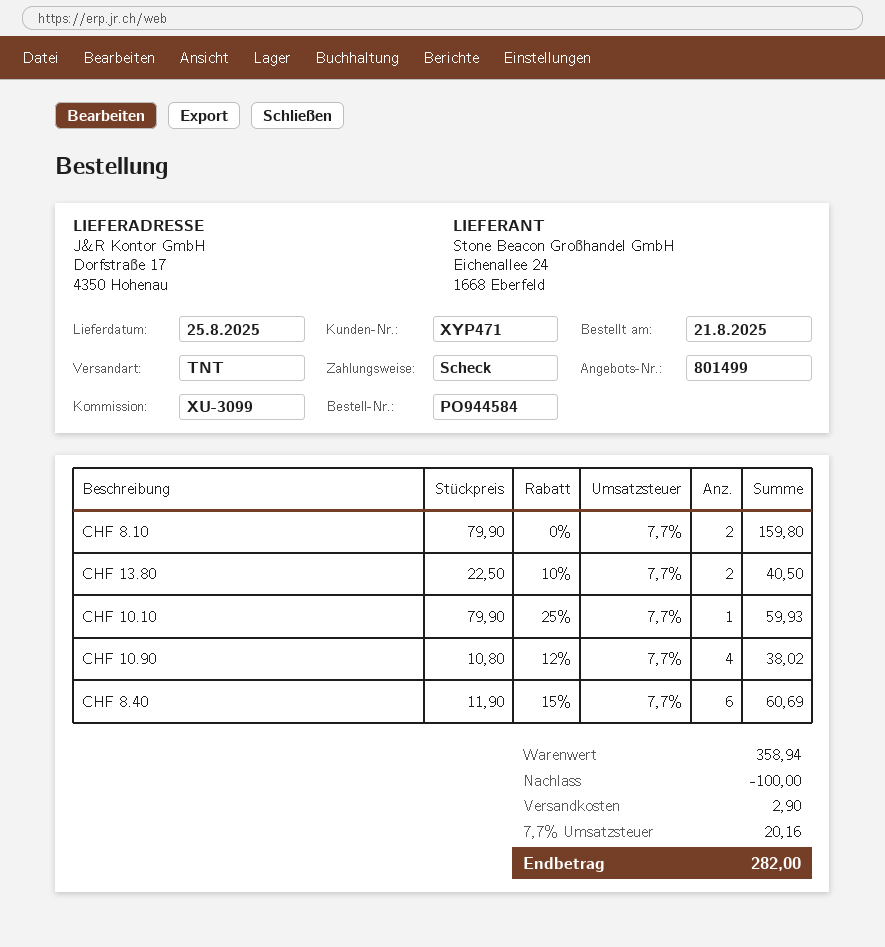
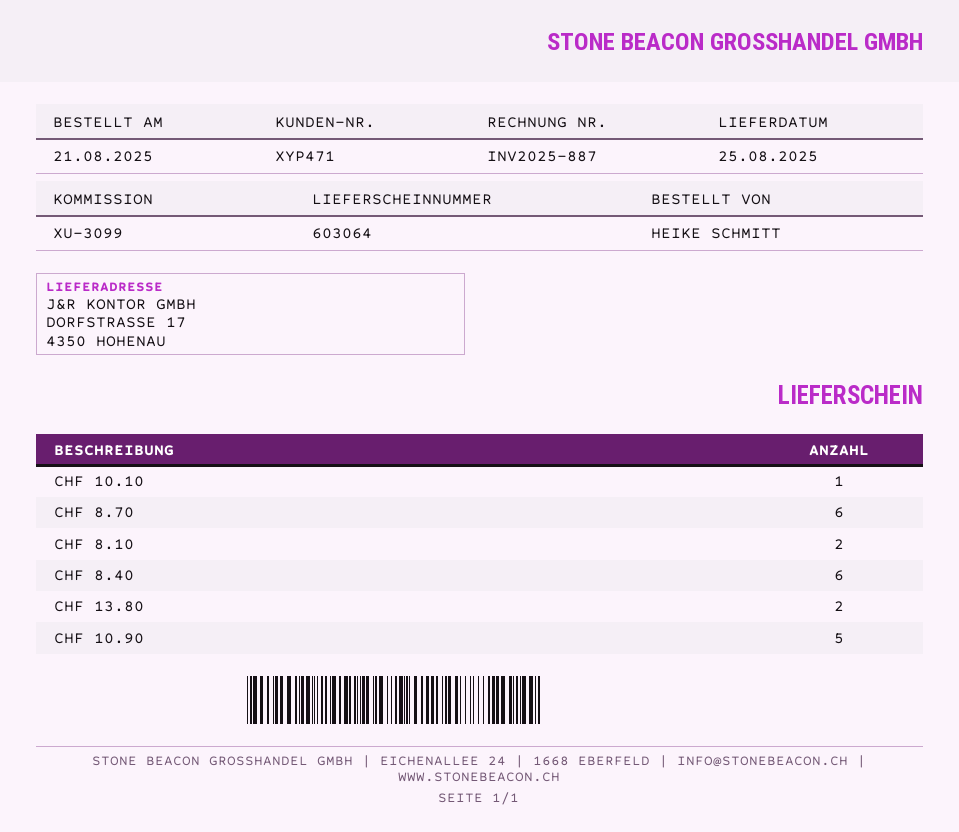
CHF 10.90: 4 -> 5
CHF 8.70: none -> 6

